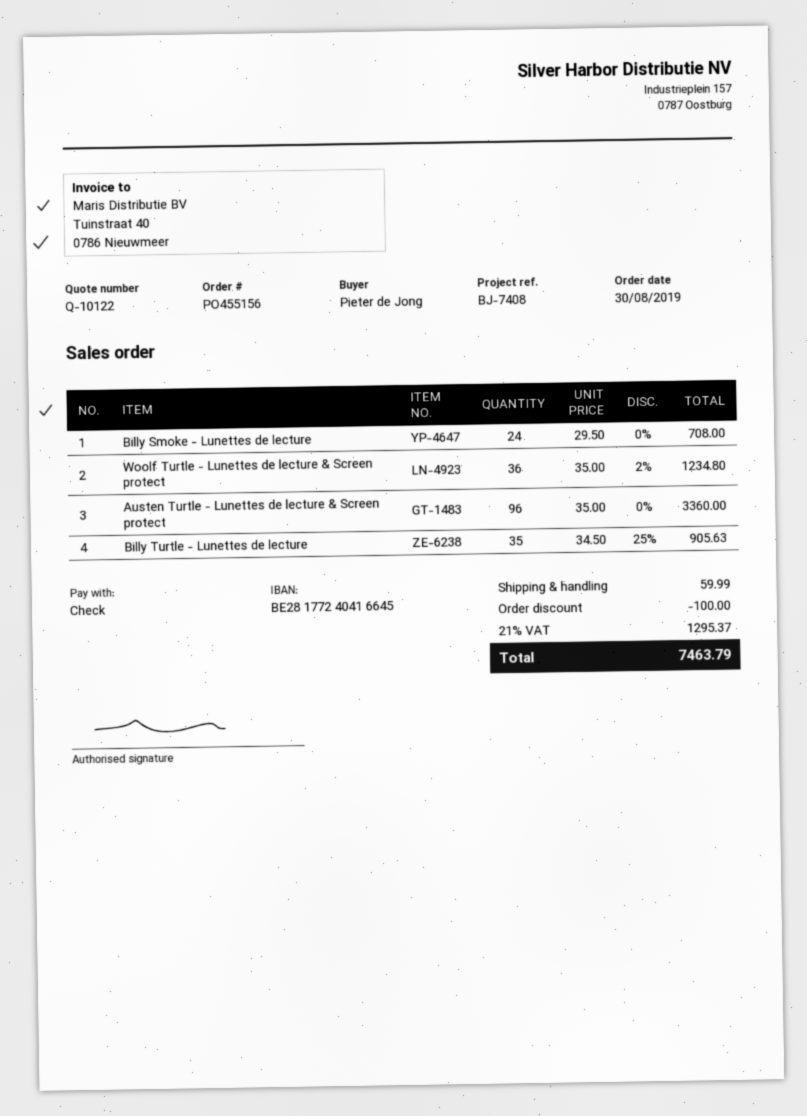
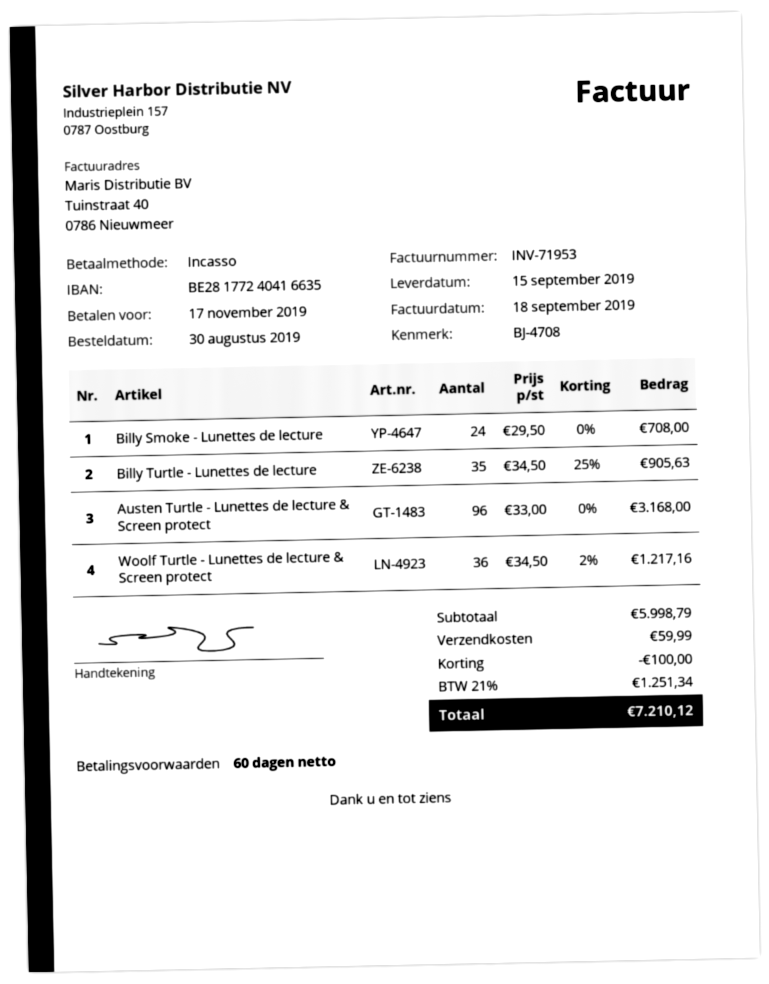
reference: BJ-7408 -> BJ-4708
payment method: cheque -> direct debit
bank account: BE28177240416645 -> BE28177240416635
Woolf Turtle - Lunettes de lecture & Screen protect: 36 x 35.00 - 2% = 1234.80 -> 36 x 34.50 - 2% = 1217.16
Austen Turtle - Lunettes de lecture & Screen protect: 96 x 35.00 = 3360.00 -> 96 x 33.00 = 3168.00
tax: 21% = 1295.37 -> 21% = 1251.34
total: 7463.79 -> 7210.12

